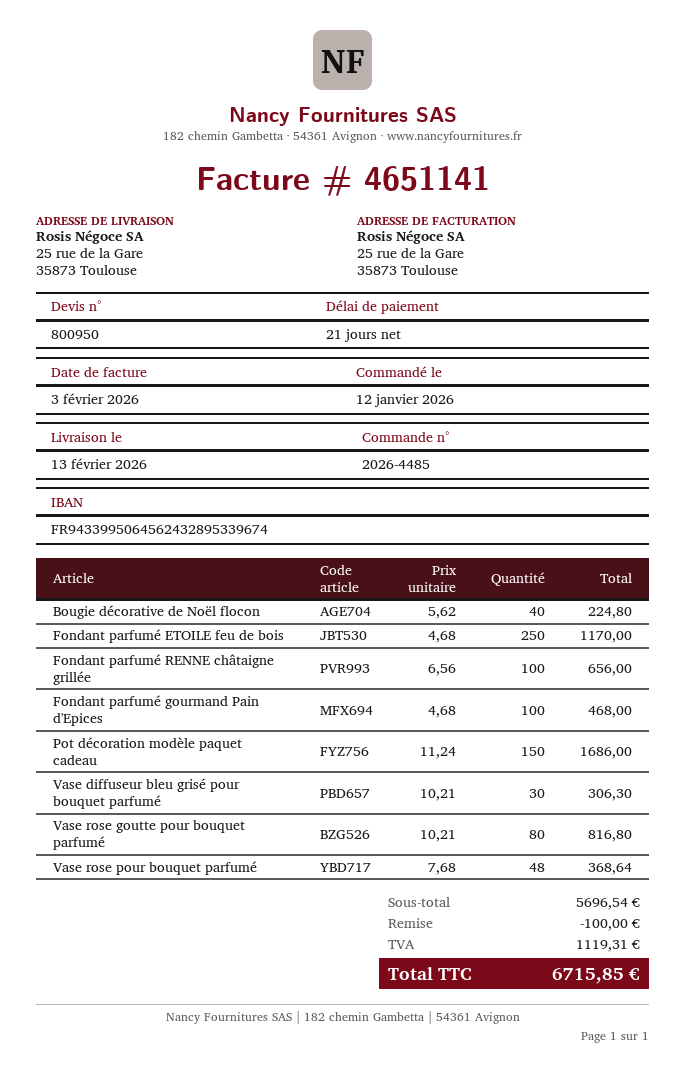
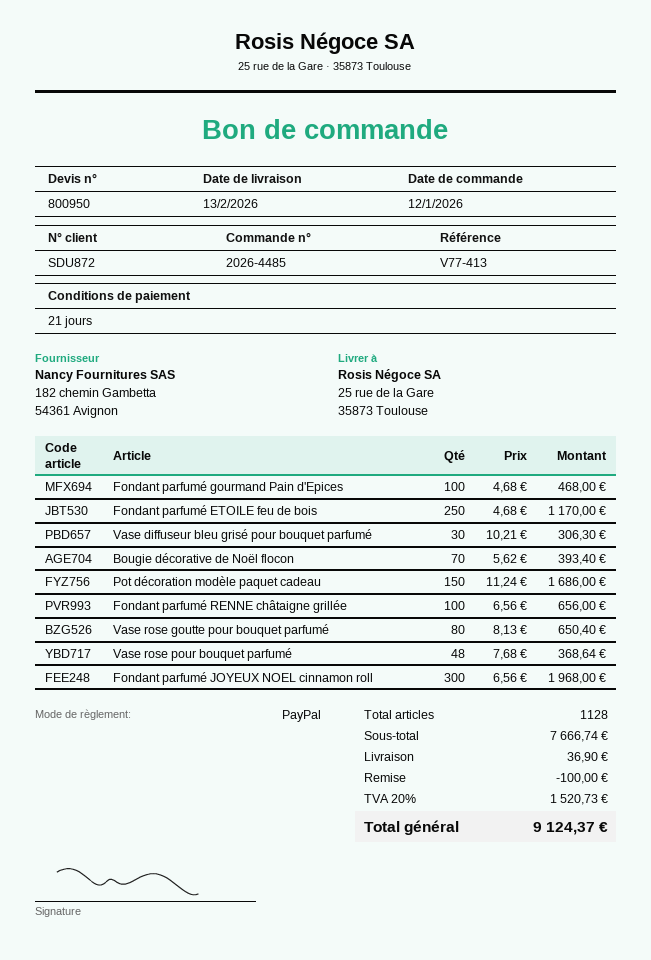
Bougie décorative de Noël flocon: 40 x 5.62 = 224.80 -> 70 x 5.62 = 393.40
Vase rose goutte pour bouquet parfumé: 80 x 10.21 = 816.80 -> 80 x 8.13 = 650.40
Fondant parfumé JOYEUX NOEL cinnamon roll: none -> 300 x 6.56 = 1968.00
subtotal: 5696.54 -> 7666.74
shipping: none -> 36.90
tax: 1119.31 -> 1520.73
total: 6715.85 -> 9124.37

